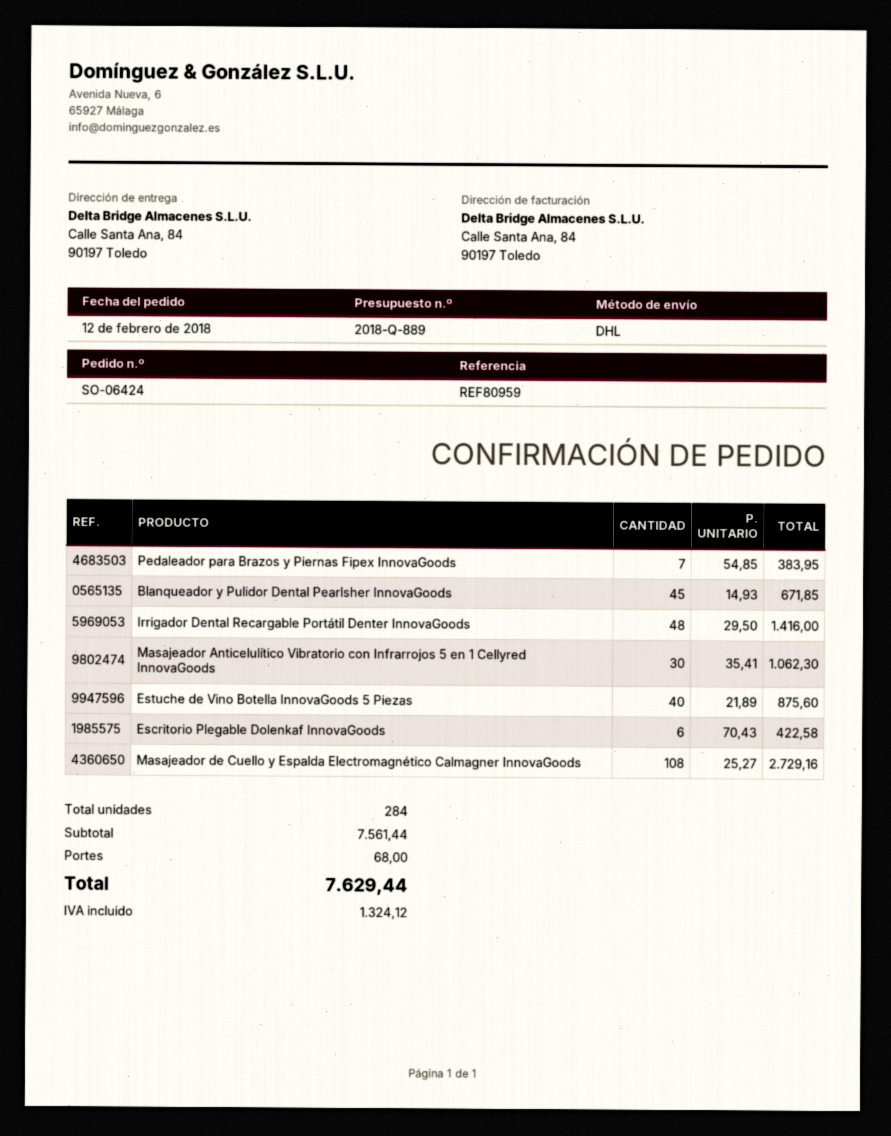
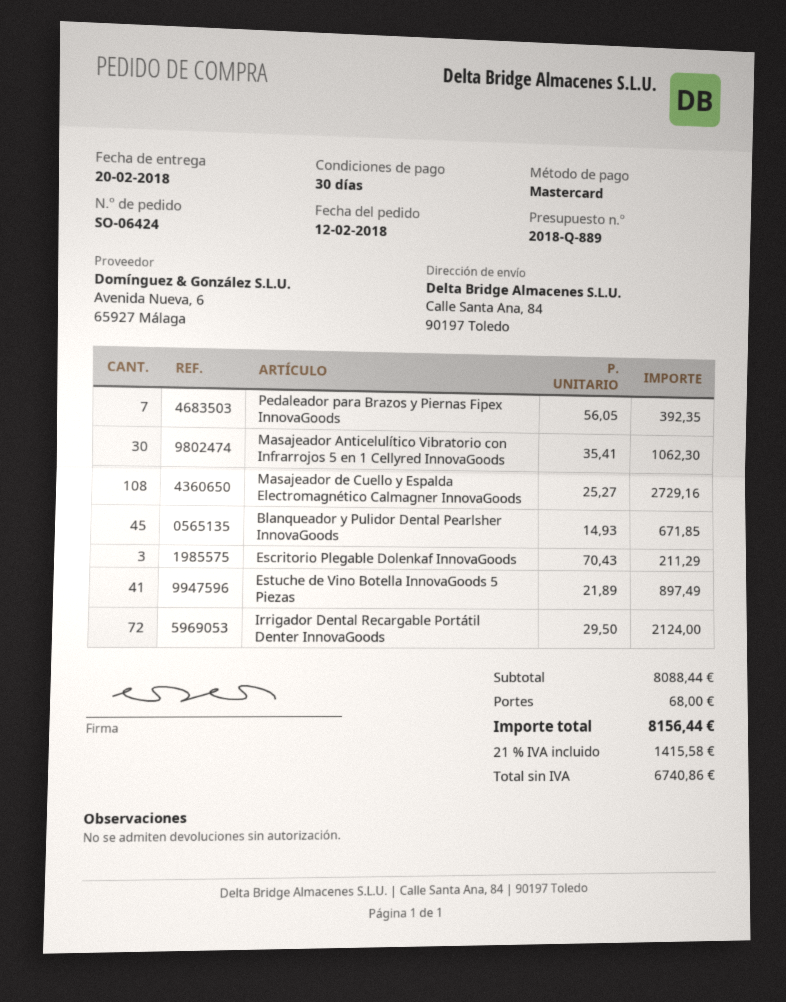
Pedaleador para Brazos y Piernas Fipex InnovaGoods: 7 x 54.85 = 383.95 -> 7 x 56.05 = 392.35
Irrigador Dental Recargable Portátil Denter InnovaGoods: 48 x 29.50 = 1416.00 -> 72 x 29.50 = 2124.00
Estuche de Vino Botella InnovaGoods 5 Piezas: 40 x 21.89 = 875.60 -> 41 x 21.89 = 897.49
Escritorio Plegable Dolenkaf InnovaGoods: 6 x 70.43 = 422.58 -> 3 x 70.43 = 211.29
subtotal: 7561.44 -> 8088.44
tax: 1324.12 -> 1415.58
total: 7629.44 -> 8156.44

